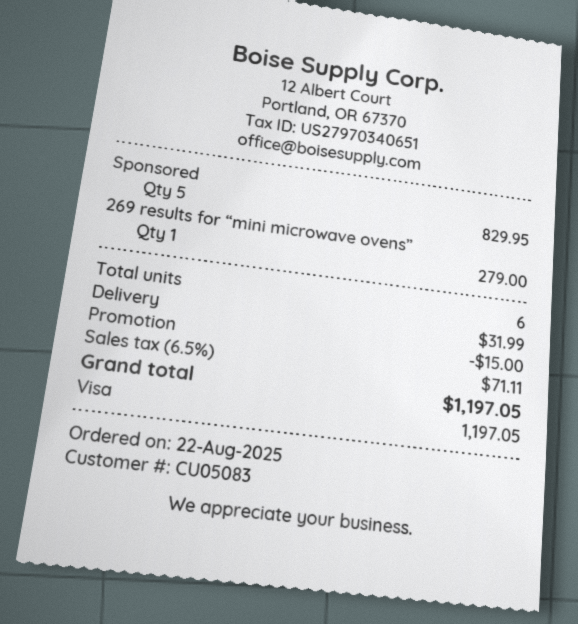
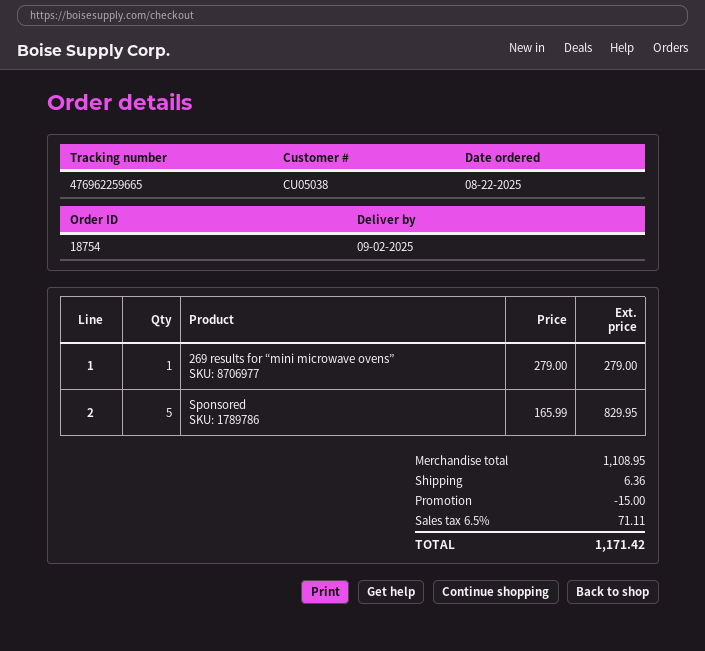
customer number: CU05083 -> CU05038
shipping: 31.99 -> 6.36
total: 1197.05 -> 1171.42

